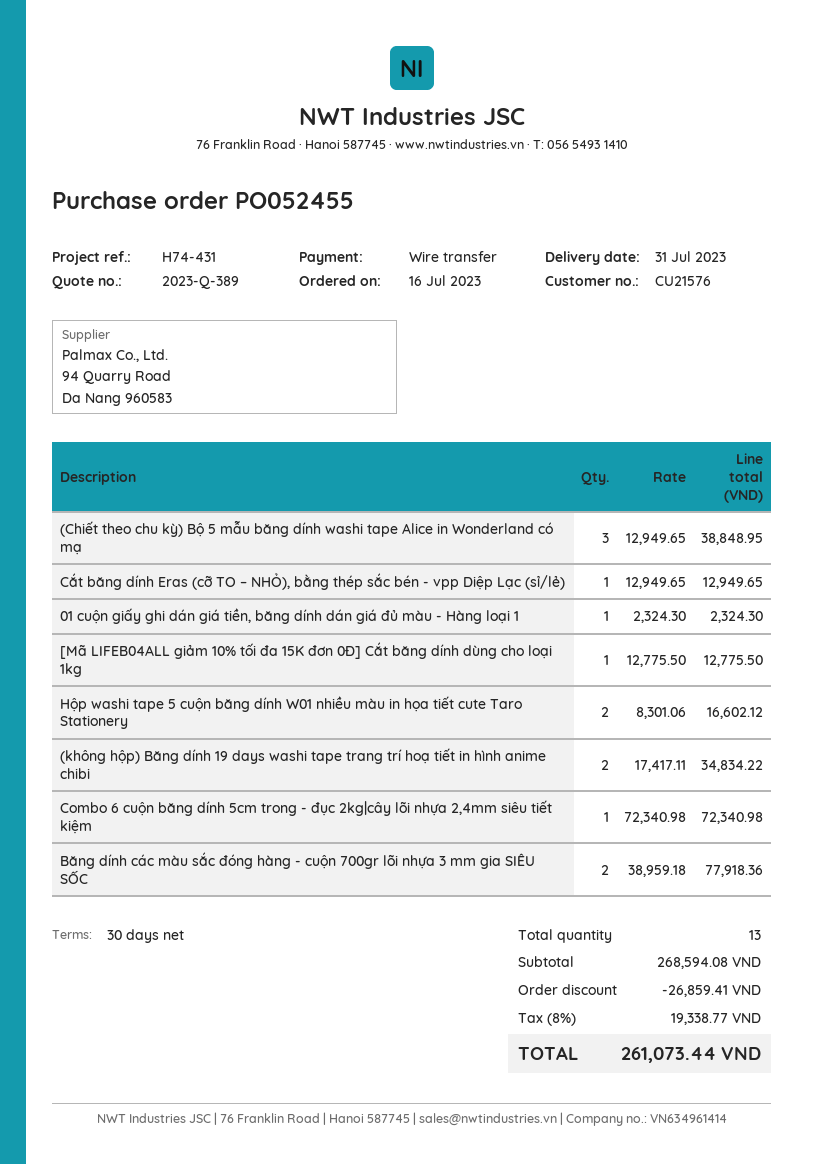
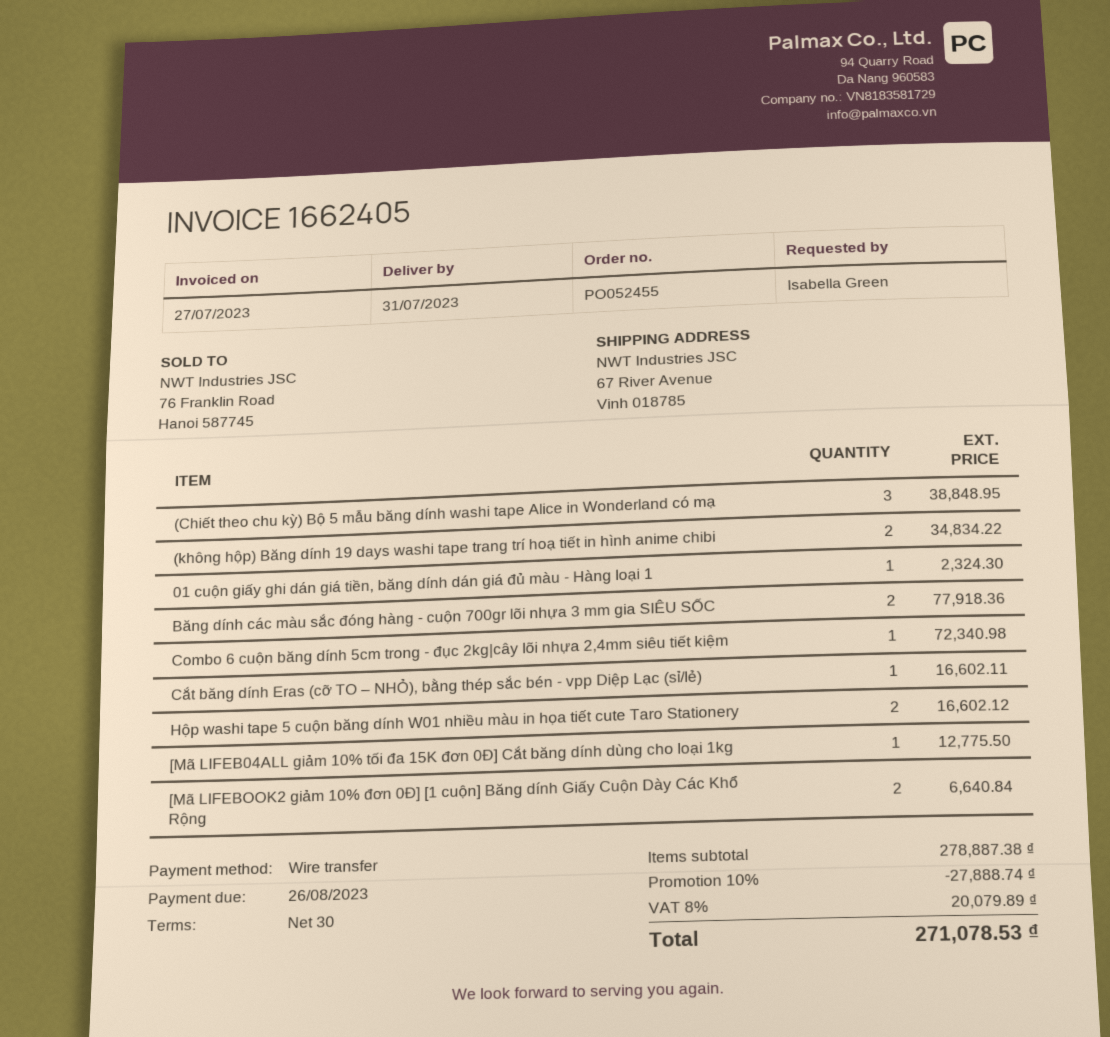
Cắt băng dính Eras (cỡ TO – NHỎ), bằng thép sắc bén - vpp Diệp Lạc (sỉ/lẻ): 1 for 12949.65 -> 1 for 16602.11
[Mã LIFEBOOK2 giảm 10% đơn 0Đ] [1 cuộn] Băng dính Giấy Cuộn Dày Các Khổ Rộng: none -> 2 for 6640.84
subtotal: 268594.08 -> 278887.38
discount: 26859.41 -> 27888.74
tax: 8% = 19338.77 -> 8% = 20079.89
total: 261073.44 -> 271078.53

